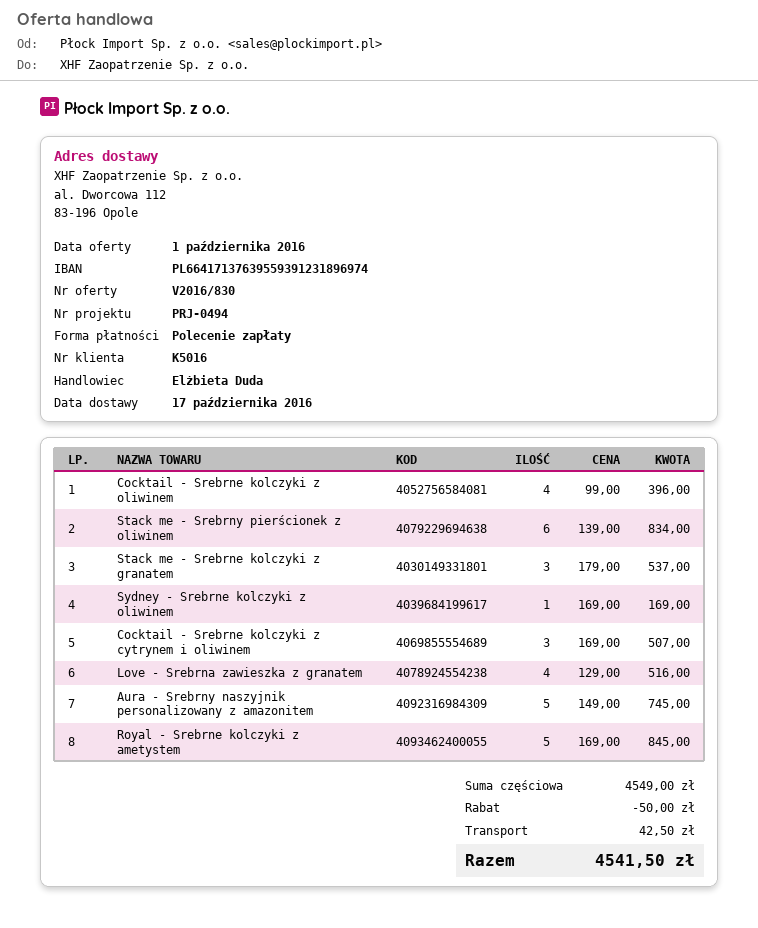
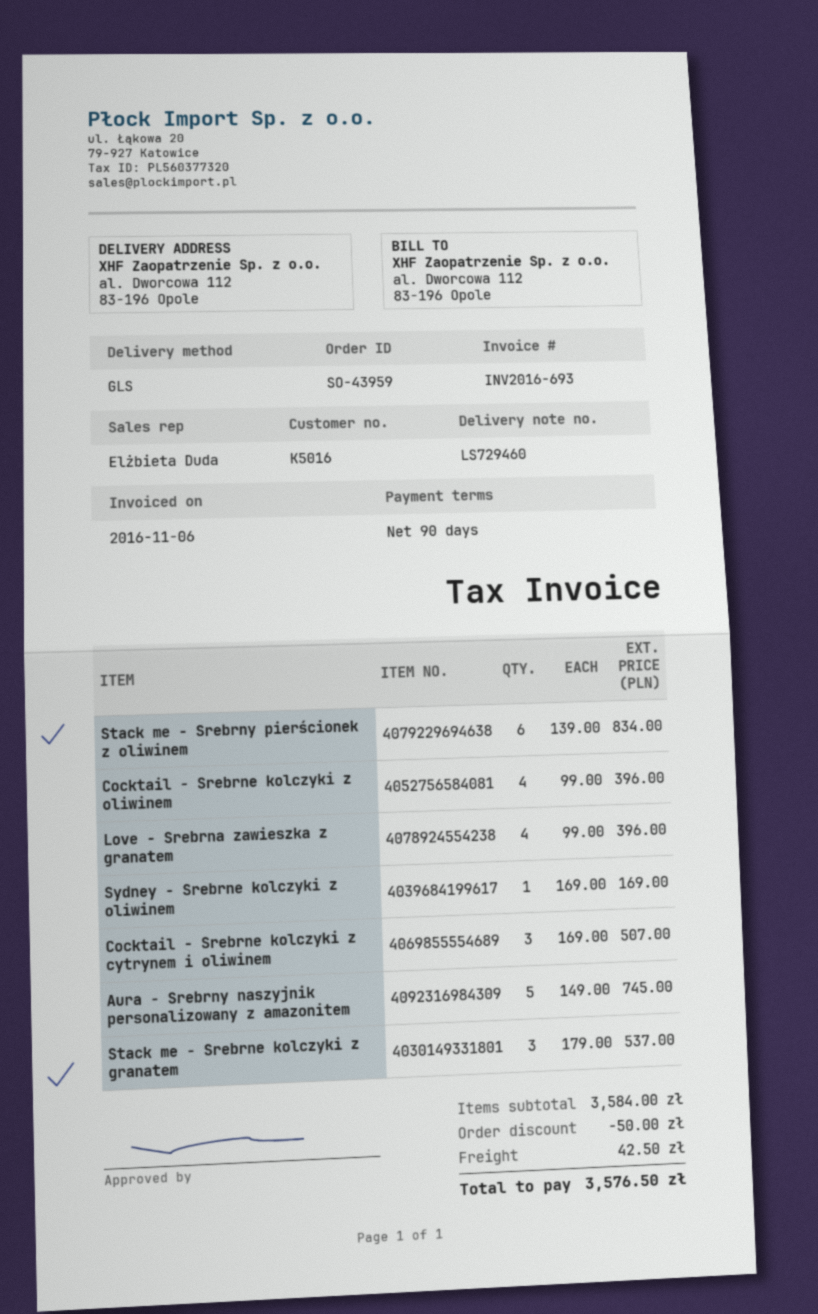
Love - Srebrna zawieszka z granatem: 4 x 129.00 = 516.00 -> 4 x 99.00 = 396.00
Royal - Srebrne kolczyki z ametystem: 5 x 169.00 = 845.00 -> none
subtotal: 4549.00 -> 3584.00
total: 4541.50 -> 3576.50

